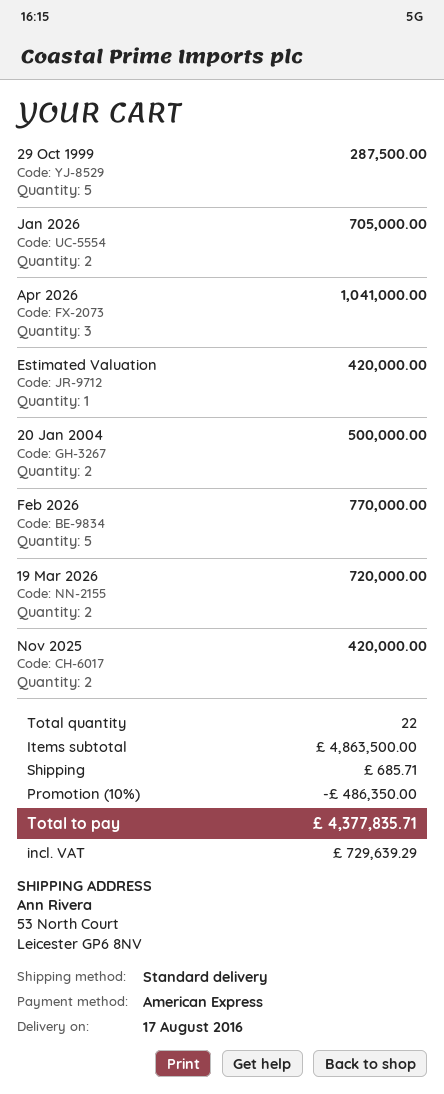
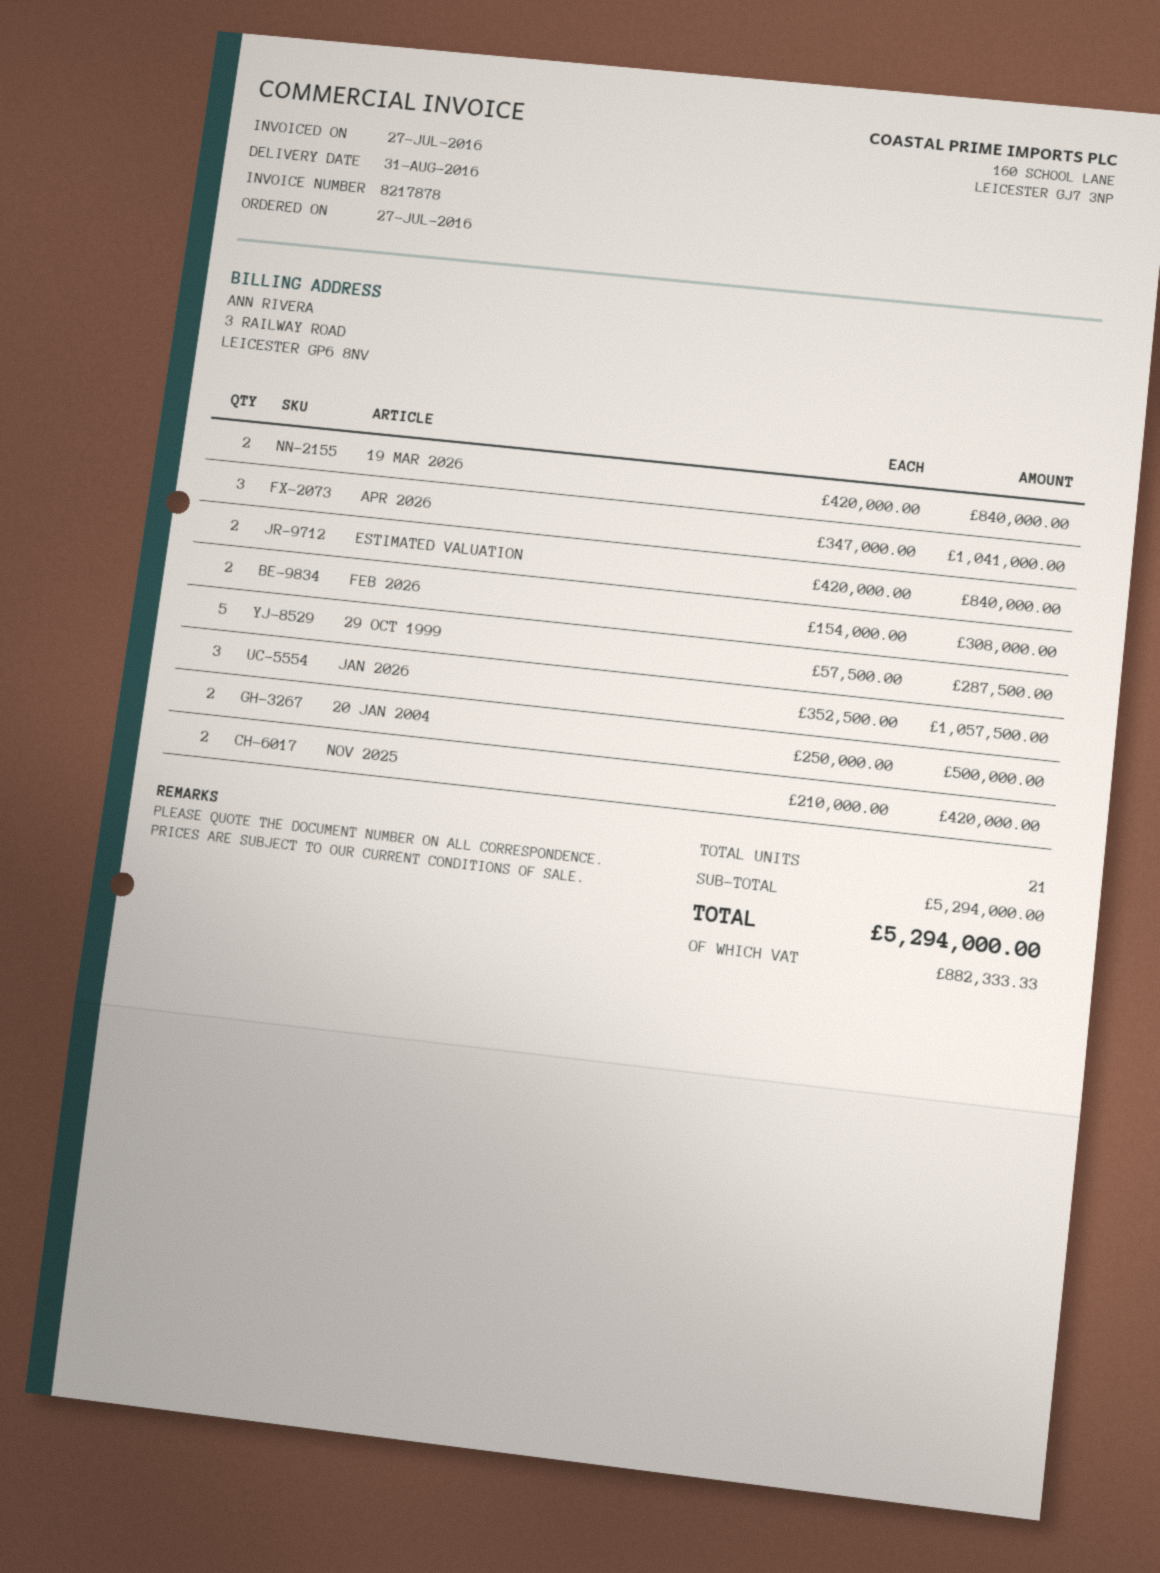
delivery date: 2016-08-17 -> 2016-08-31
Jan 2026: 2 for 705000.00 -> 3 for 1057500.00
Estimated Valuation: 1 for 420000.00 -> 2 for 840000.00
Feb 2026: 5 for 770000.00 -> 2 for 308000.00
19 Mar 2026: 2 for 720000.00 -> 2 for 840000.00
total quantity: 22 -> 21
subtotal: 4863500.00 -> 5294000.00
discount: 10% = 486350.00 -> none
shipping: 685.71 -> none
tax: 729639.29 -> 882333.33
total: 4377835.71 -> 5294000.00

